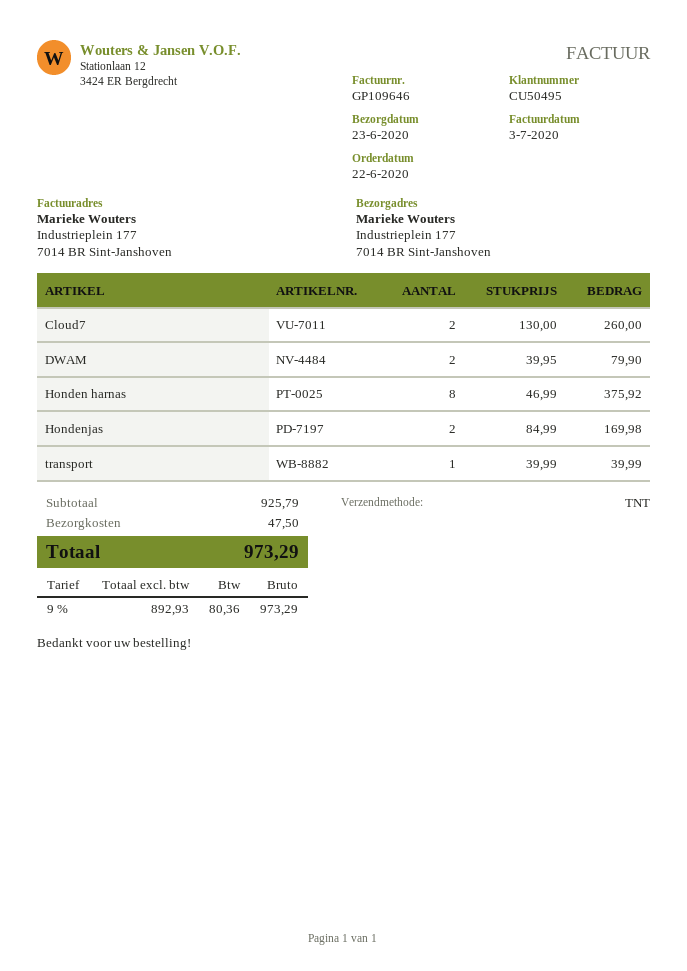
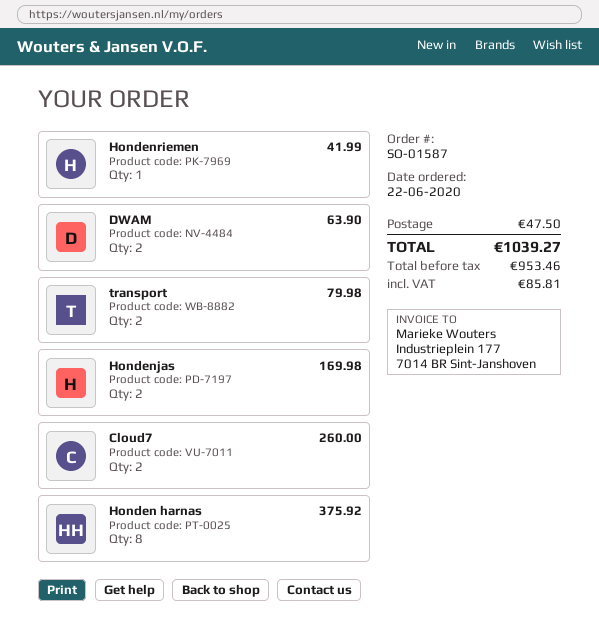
DWAM: 2 for 79.90 -> 2 for 63.90
transport: 1 for 39.99 -> 2 for 79.98
Hondenriemen: none -> 1 for 41.99
net: 892.93 -> 953.46
tax: 80.36 -> 85.81
total: 973.29 -> 1039.27

